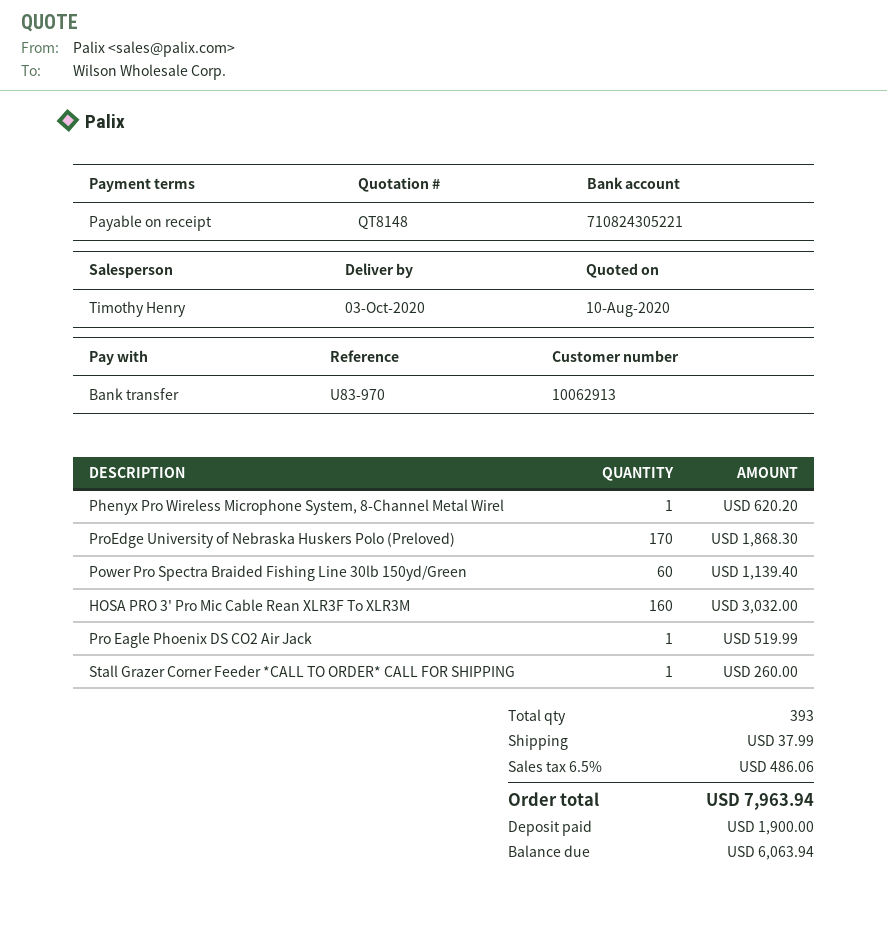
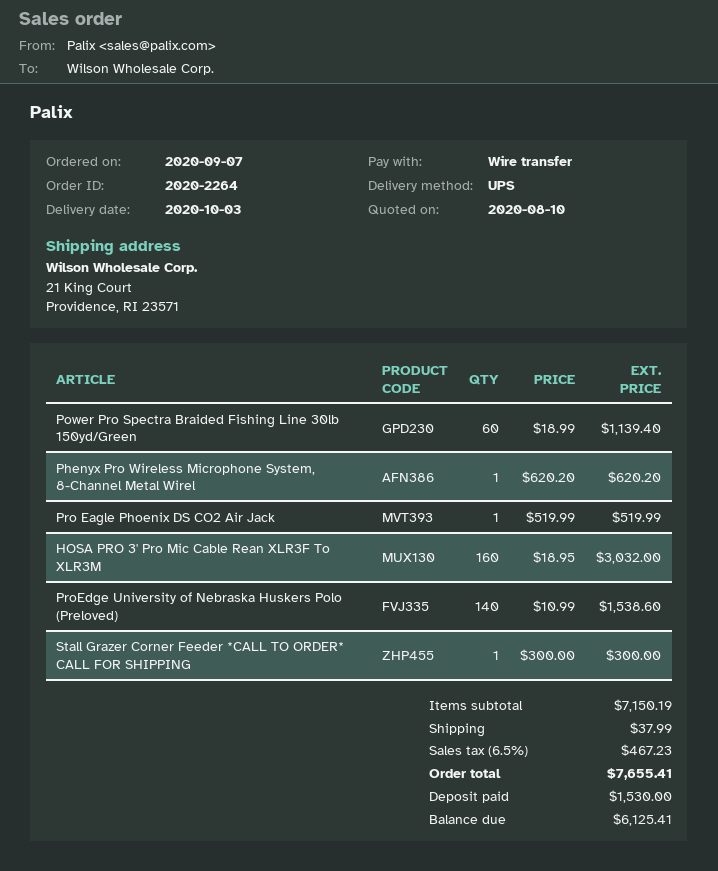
ProEdge University of Nebraska Huskers Polo (Preloved): 170 for 1868.30 -> 140 for 1538.60
Stall Grazer Corner Feeder *CALL TO ORDER* CALL FOR SHIPPING: 1 for 260.00 -> 1 for 300.00
tax: 6.5% = 486.06 -> 6.5% = 467.23
total: 7963.94 -> 7655.41
deposit: 1900.00 -> 1530.00
balance: 6063.94 -> 6125.41

